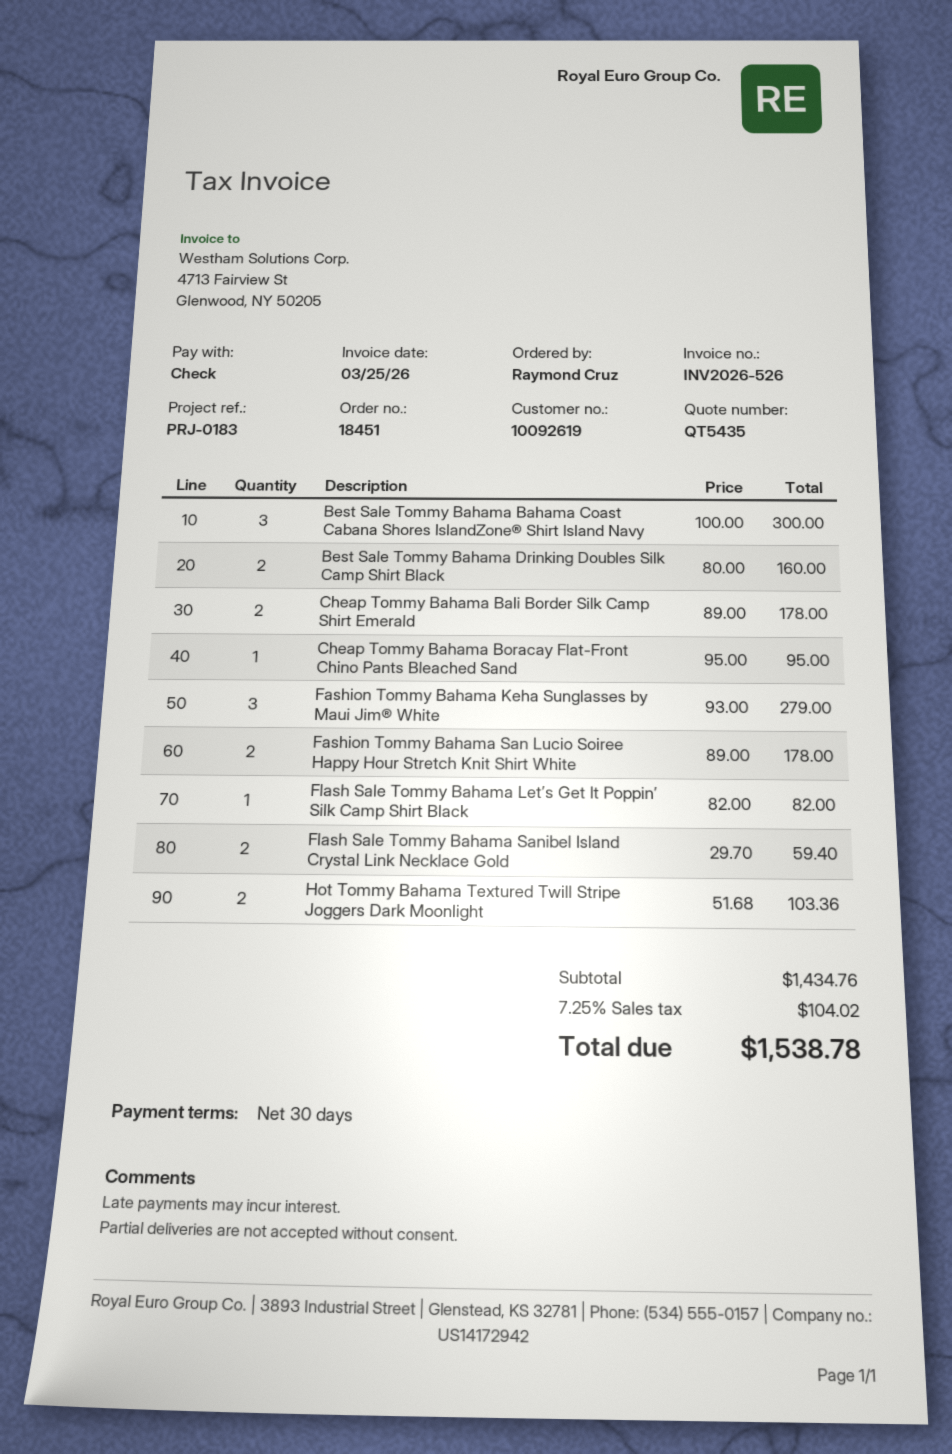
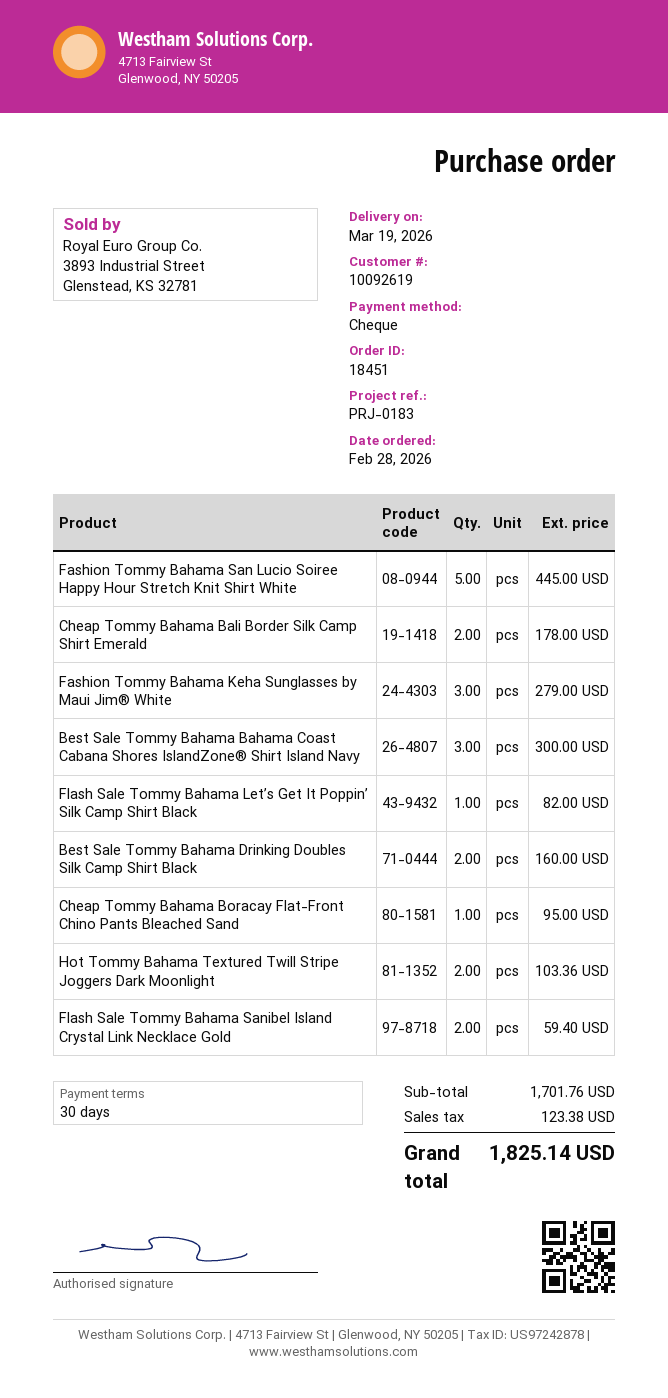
Fashion Tommy Bahama San Lucio Soiree Happy Hour Stretch Knit Shirt White: 2 for 178.00 -> 5 for 445.00
subtotal: 1434.76 -> 1701.76
tax: 104.02 -> 123.38
total: 1538.78 -> 1825.14

